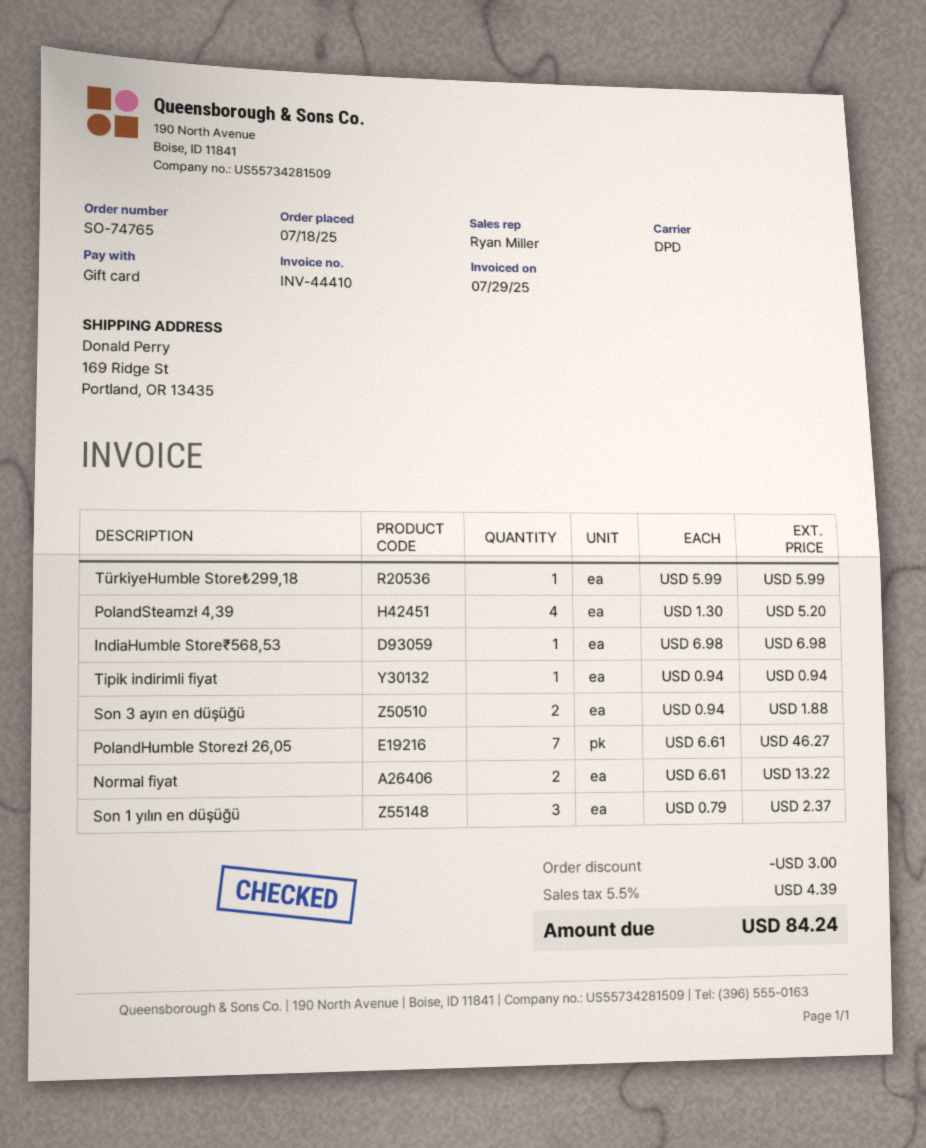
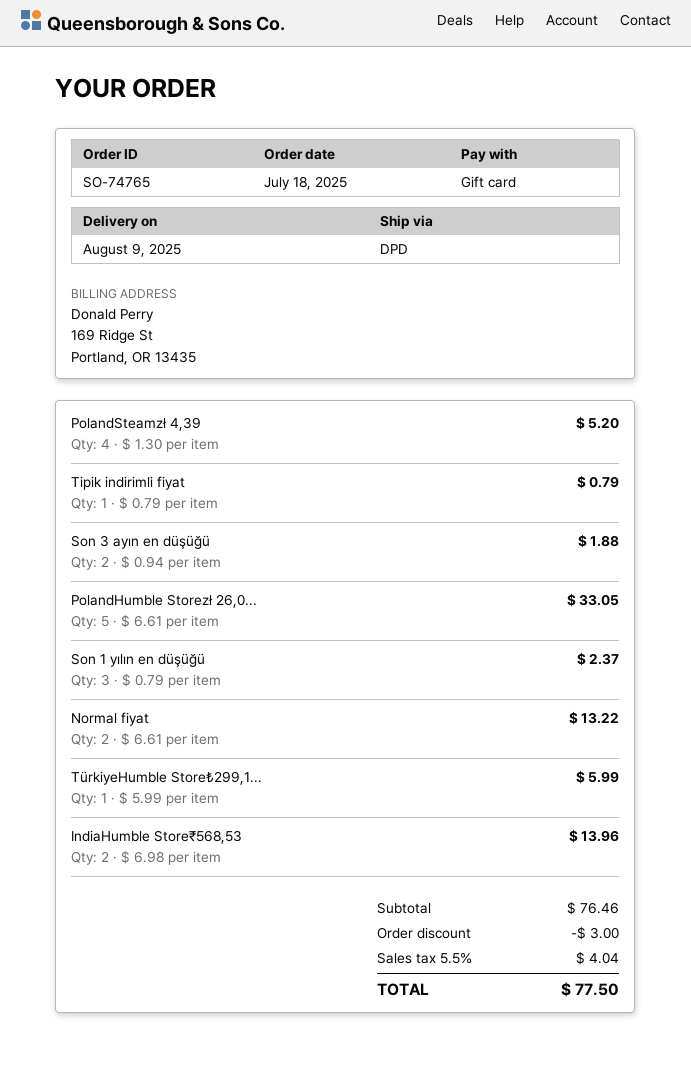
IndiaHumble Store₹568,53: 1 x 6.98 = 6.98 -> 2 x 6.98 = 13.96
Tipik indirimli fiyat: 1 x 0.94 = 0.94 -> 1 x 0.79 = 0.79
PolandHumble Storezł 26,05: 7 x 6.61 = 46.27 -> 5 x 6.61 = 33.05
tax: 5.5% = 4.39 -> 5.5% = 4.04
total: 84.24 -> 77.50

